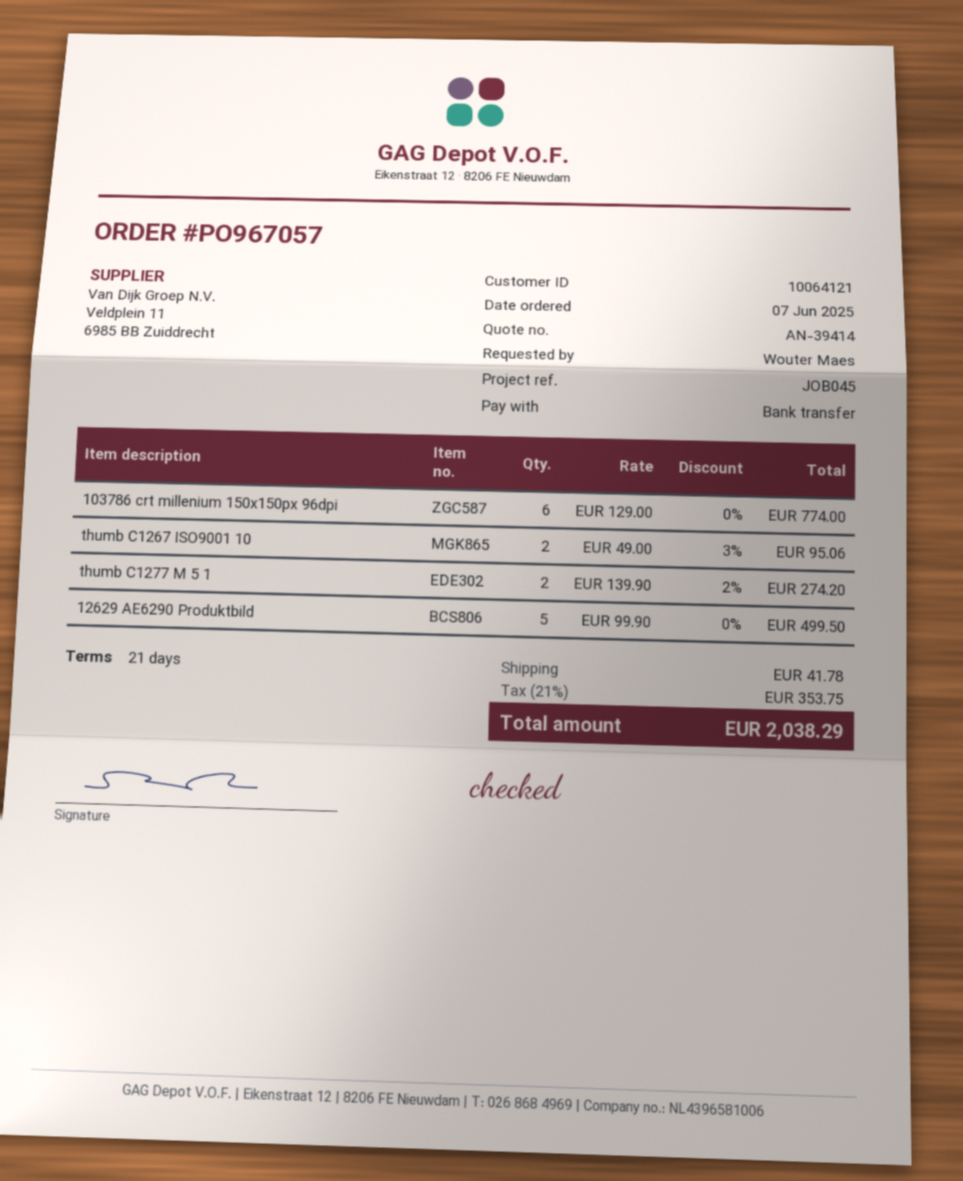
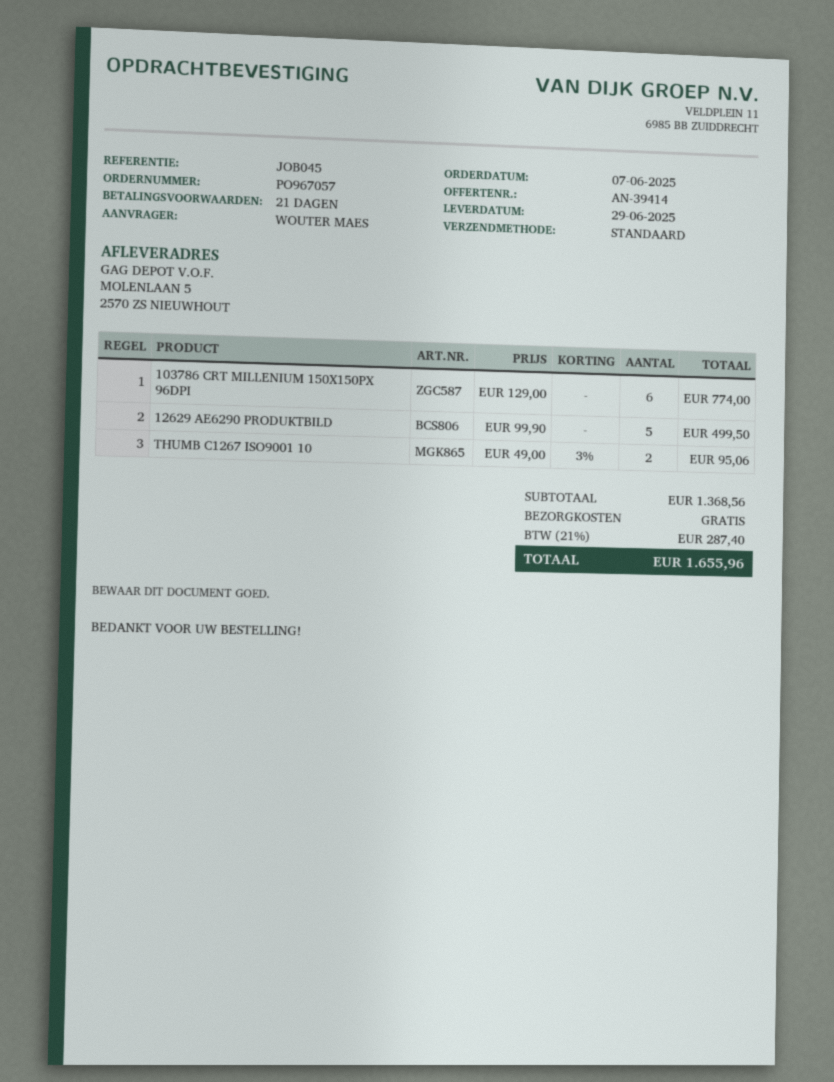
thumb C1277 M 5 1: 2 x 139.90 - 2% = 274.20 -> none
shipping: 41.78 -> 0.00
tax: 21% = 353.75 -> 21% = 287.40
total: 2038.29 -> 1655.96

